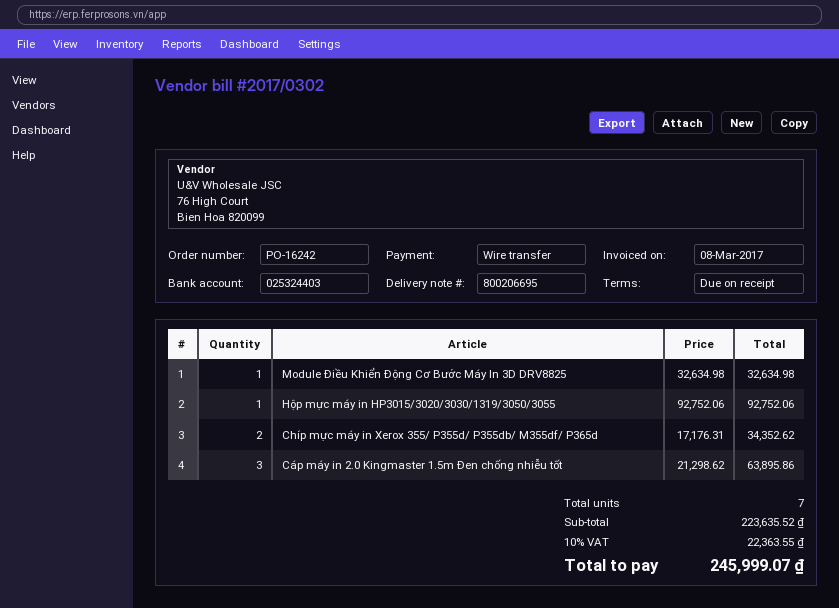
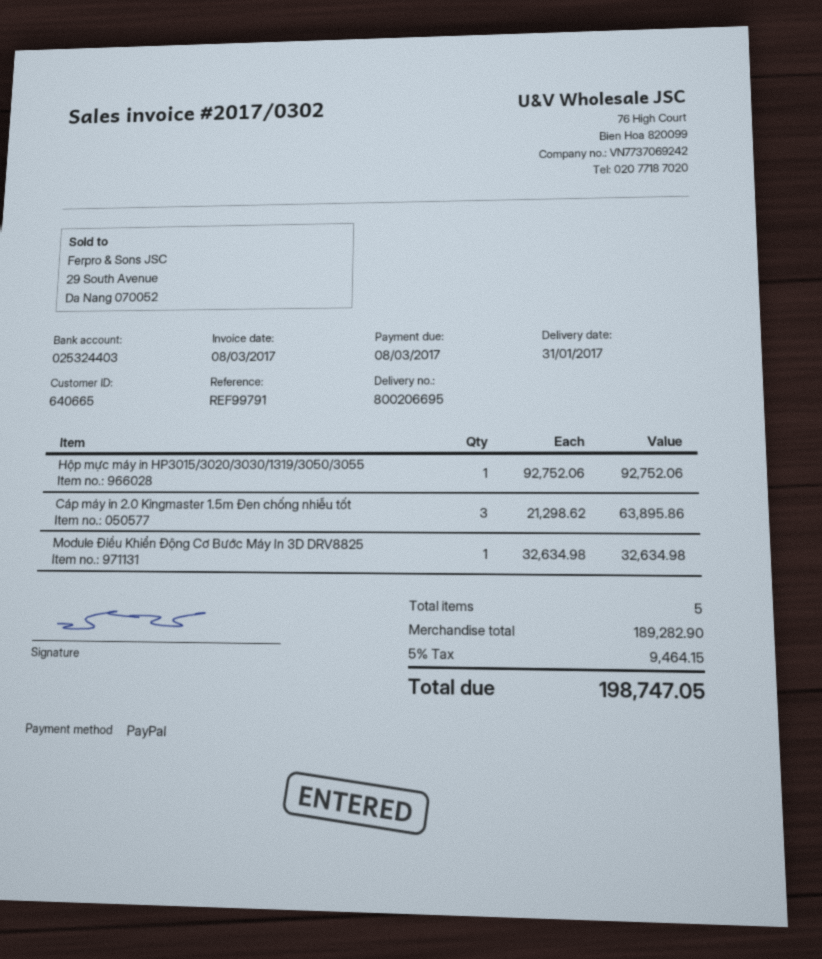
payment method: bank transfer -> PayPal
Chíp mực máy in Xerox 355/ P355d/ P355db/ M355df/ P365d: 2 x 17176.31 = 34352.62 -> none
total quantity: 7 -> 5
subtotal: 223635.52 -> 189282.90
tax: 10% = 22363.55 -> 5% = 9464.15
total: 245999.07 -> 198747.05

